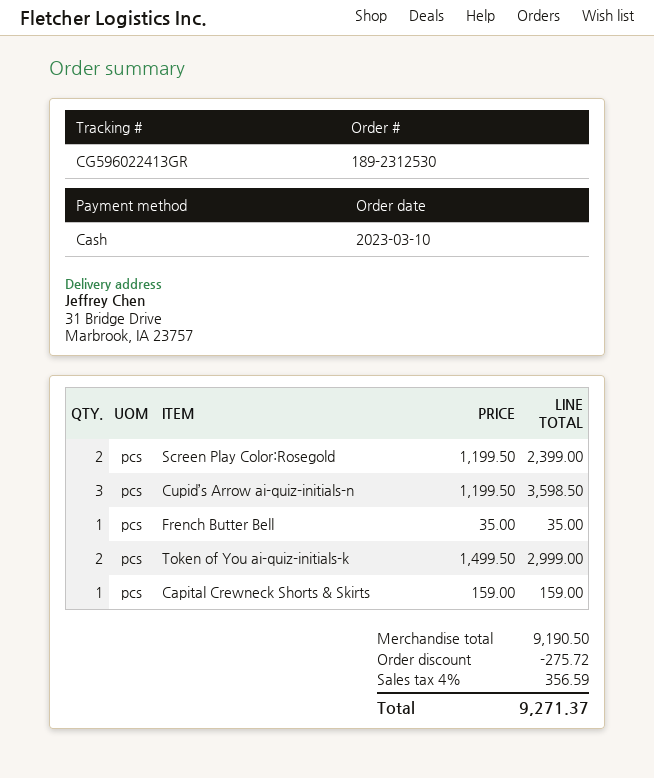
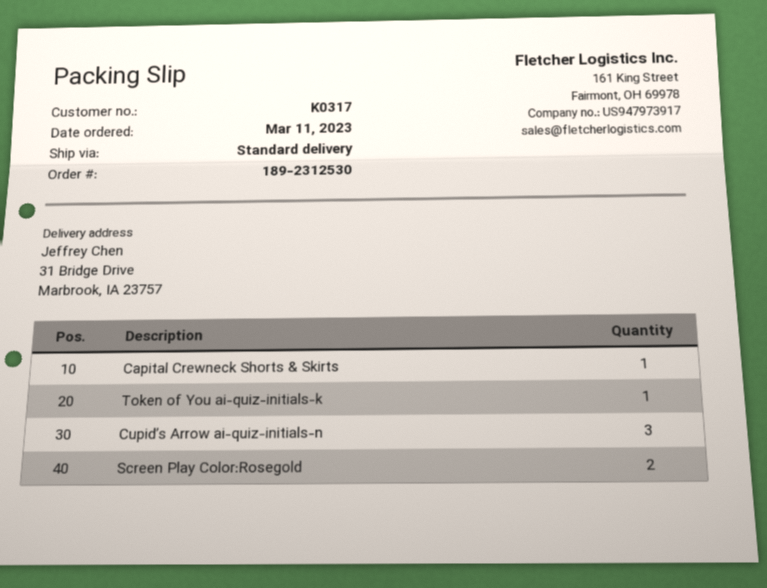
order date: 2023-03-10 -> 2023-03-11
French Butter Bell: 1 -> none
Token of You ai-quiz-initials-k: 2 -> 1

